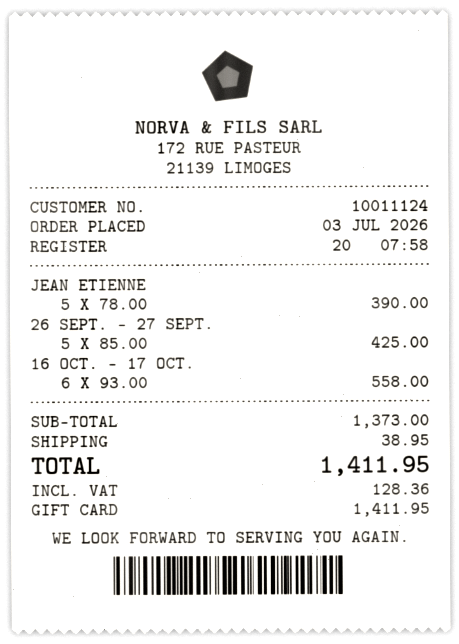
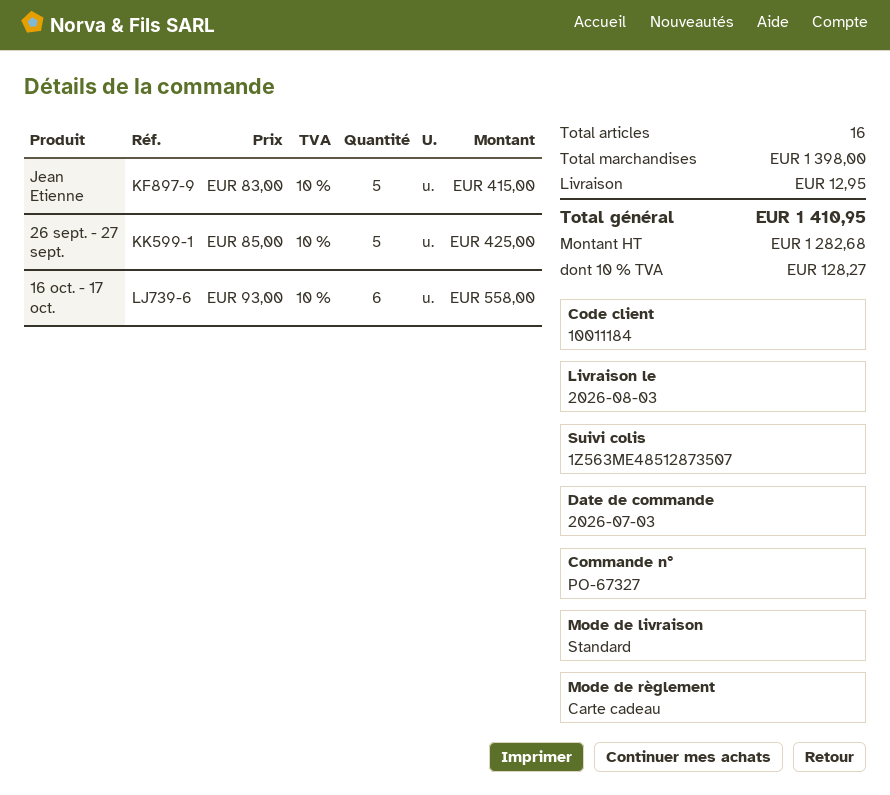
customer number: 10011124 -> 10011184
JEAN ETIENNE: 5 x 78.00 = 390.00 -> 5 x 83.00 = 415.00
subtotal: 1373.00 -> 1398.00
shipping: 38.95 -> 12.95
tax: 128.36 -> 128.27
total: 1411.95 -> 1410.95

